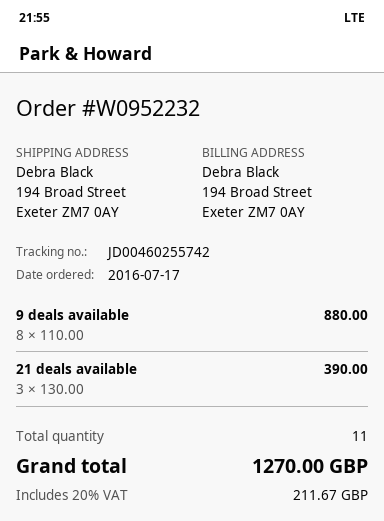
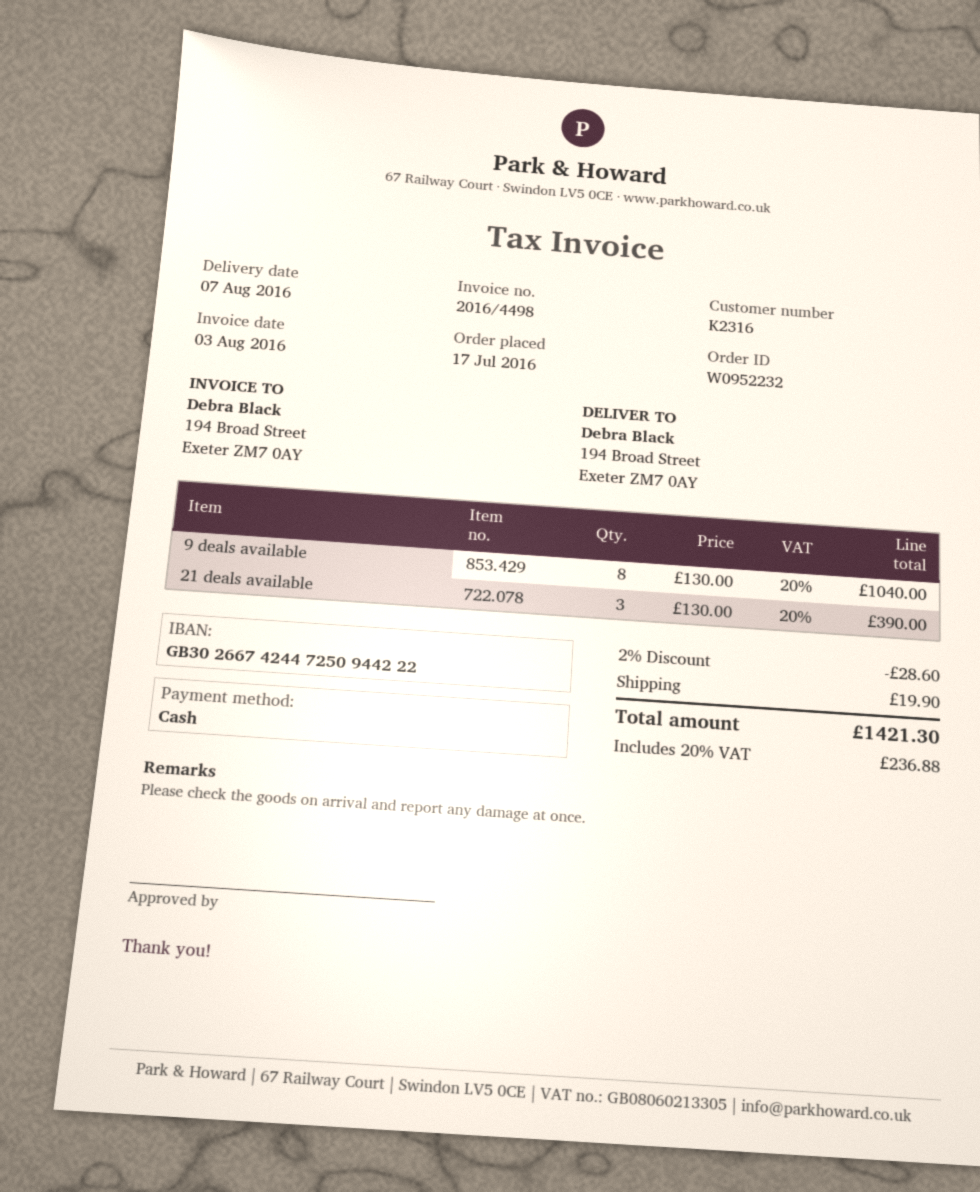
9 deals available: 8 x 110.00 = 880.00 -> 8 x 130.00 = 1040.00
discount: none -> 2% = 28.60
shipping: none -> 19.90
tax: 20% = 211.67 -> 20% = 236.88
total: 1270.00 -> 1421.30

